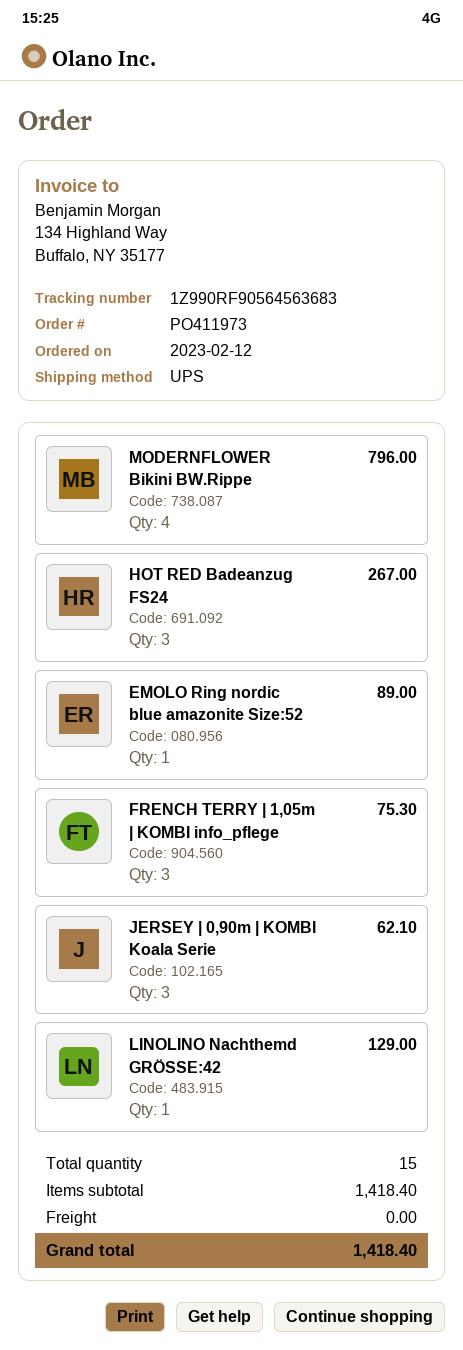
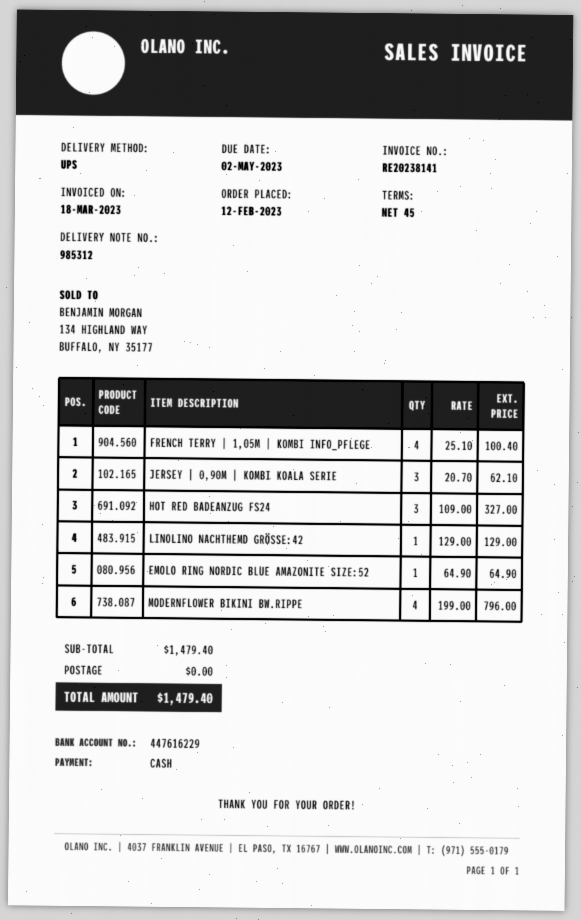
HOT RED Badeanzug FS24: 3 for 267.00 -> 3 for 327.00
EMOLO Ring nordic blue amazonite Size:52: 1 for 89.00 -> 1 for 64.90
FRENCH TERRY | 1,05m | KOMBI info_pflege: 3 for 75.30 -> 4 for 100.40
subtotal: 1418.40 -> 1479.40
total: 1418.40 -> 1479.40

